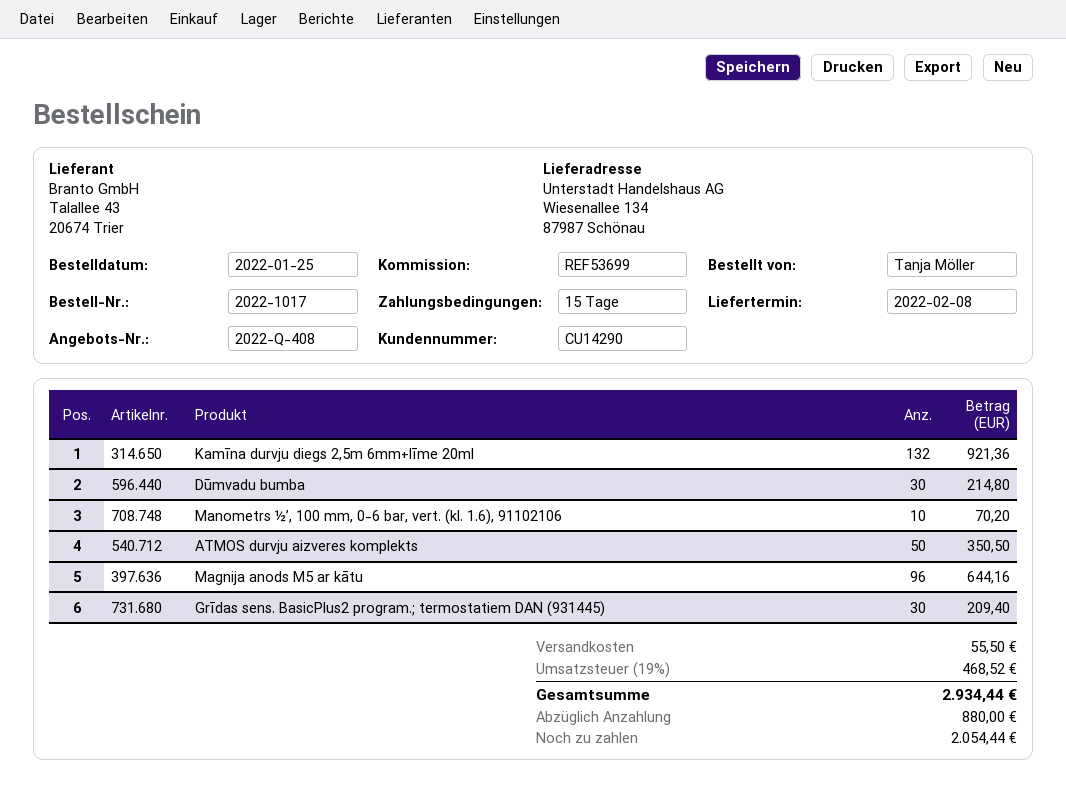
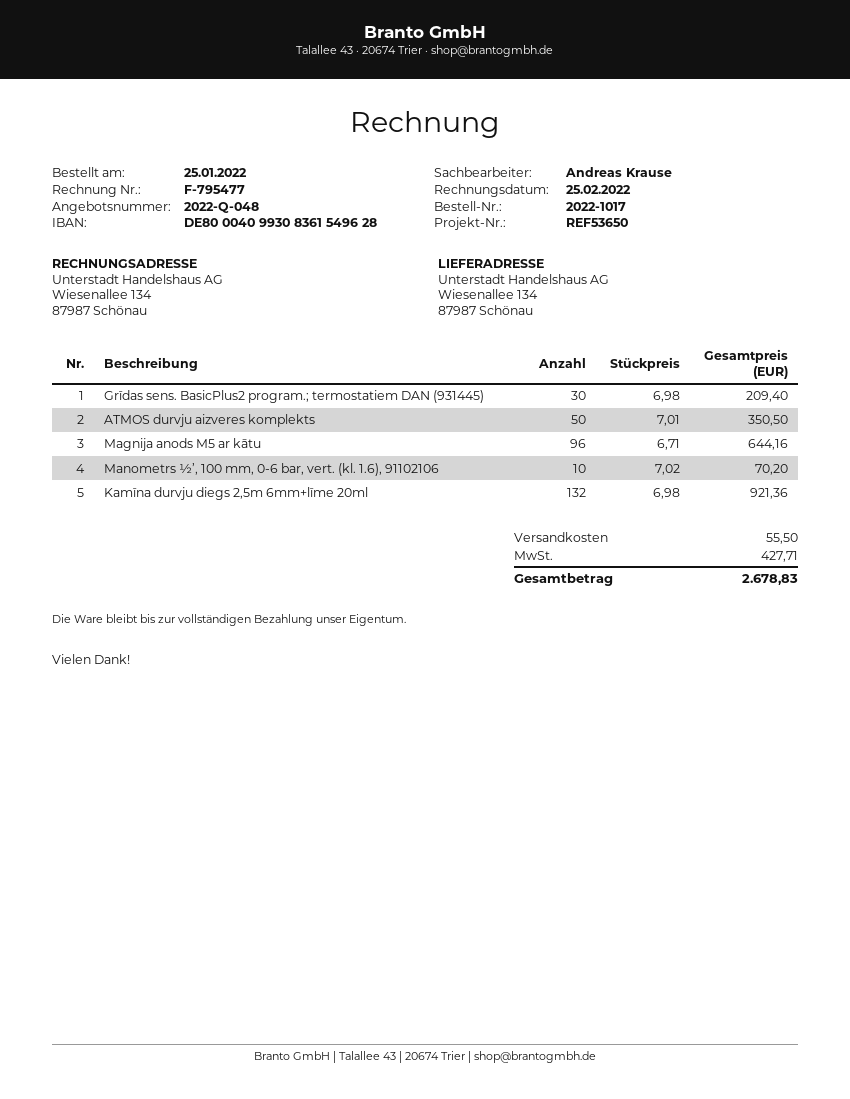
quote number: 2022-Q-408 -> 2022-Q-048
reference: REF53699 -> REF53650
Dūmvadu bumba: 30 for 214.80 -> none
tax: 468.52 -> 427.71
total: 2934.44 -> 2678.83

